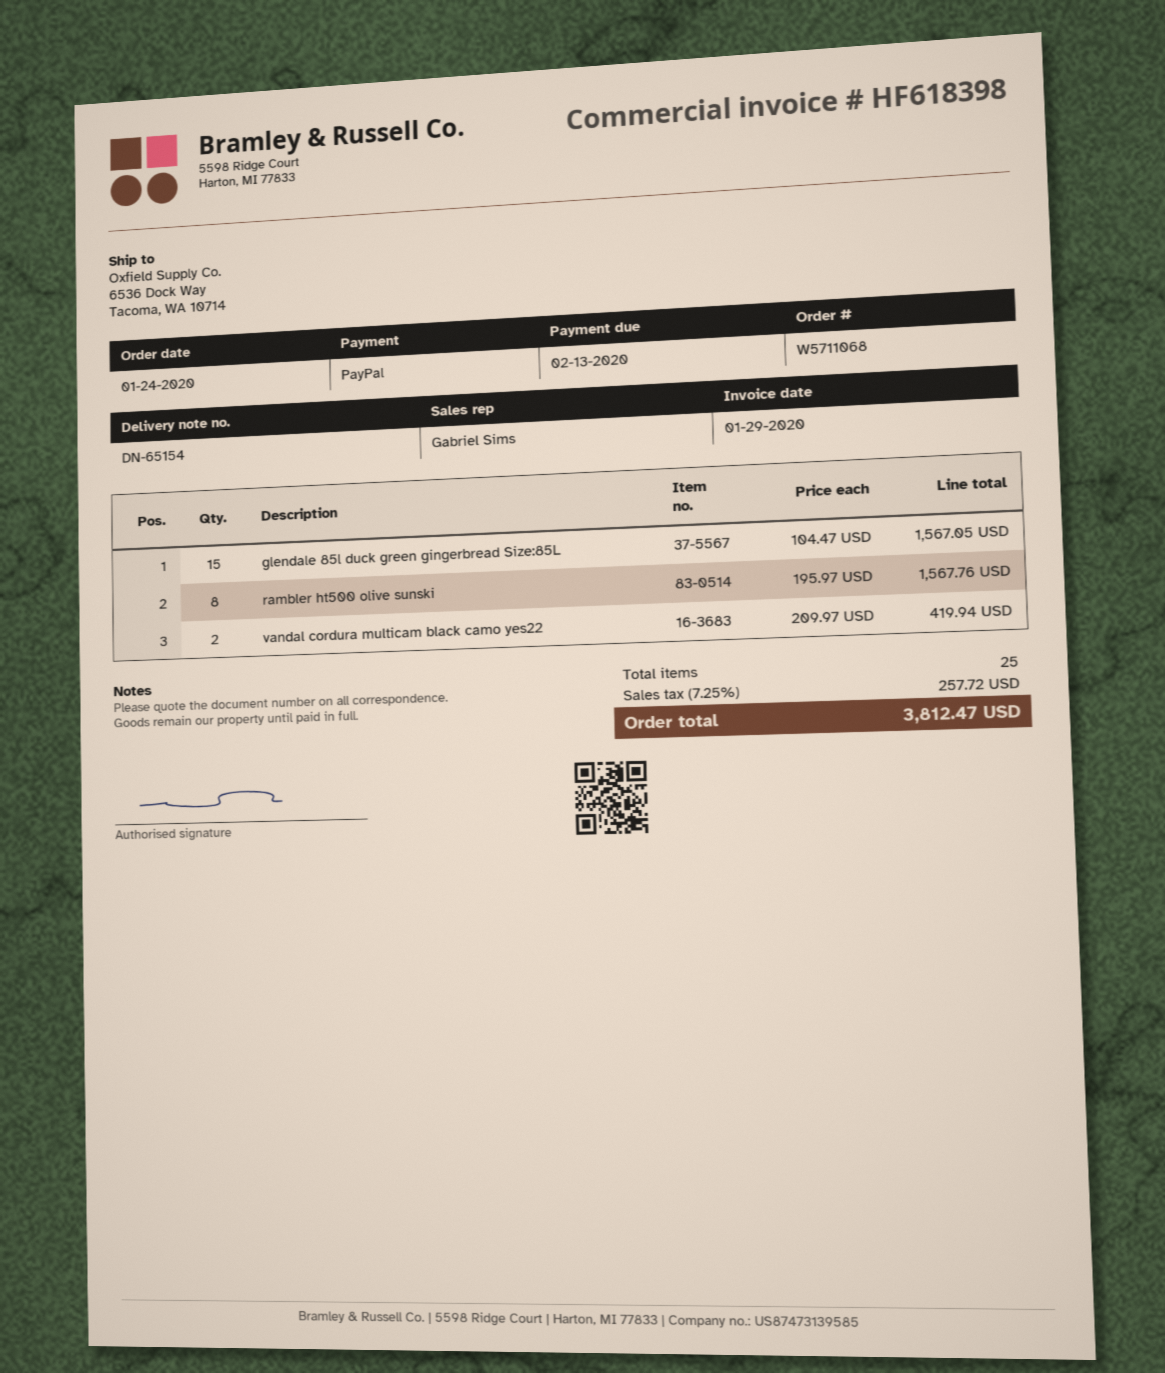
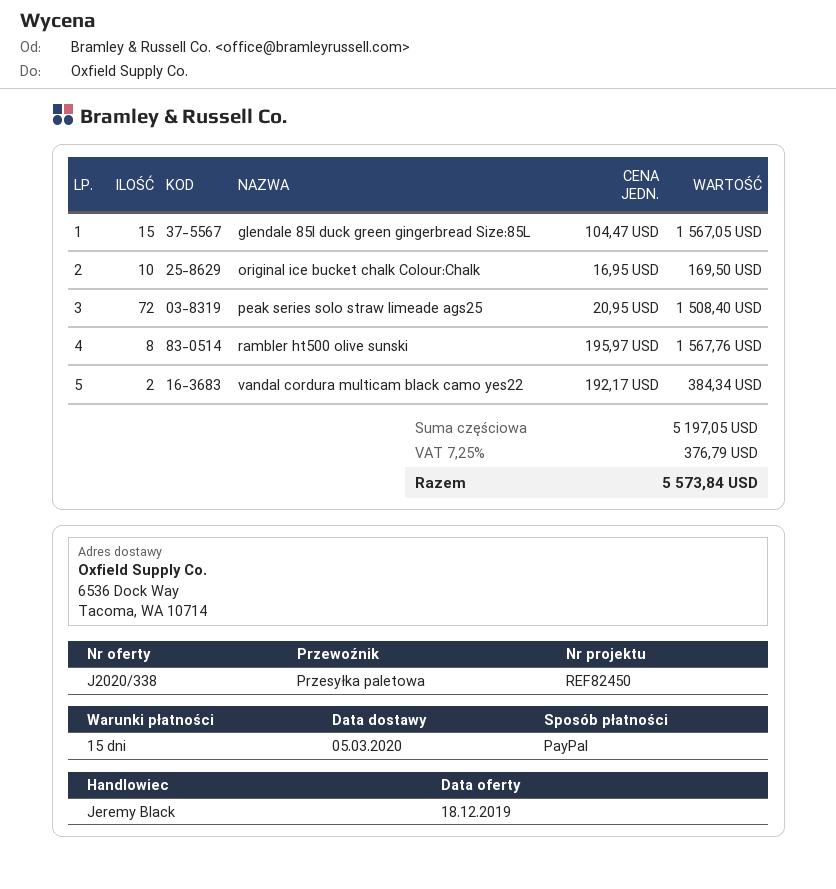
sales rep: Gabriel Sims -> Jeremy Black
vandal cordura multicam black camo yes22: 2 x 209.97 = 419.94 -> 2 x 192.17 = 384.34
original ice bucket chalk Colour:Chalk: none -> 10 x 16.95 = 169.50
peak series solo straw limeade ags25: none -> 72 x 20.95 = 1508.40
tax: 7.25% = 257.72 -> 7.25% = 376.79
total: 3812.47 -> 5573.84

